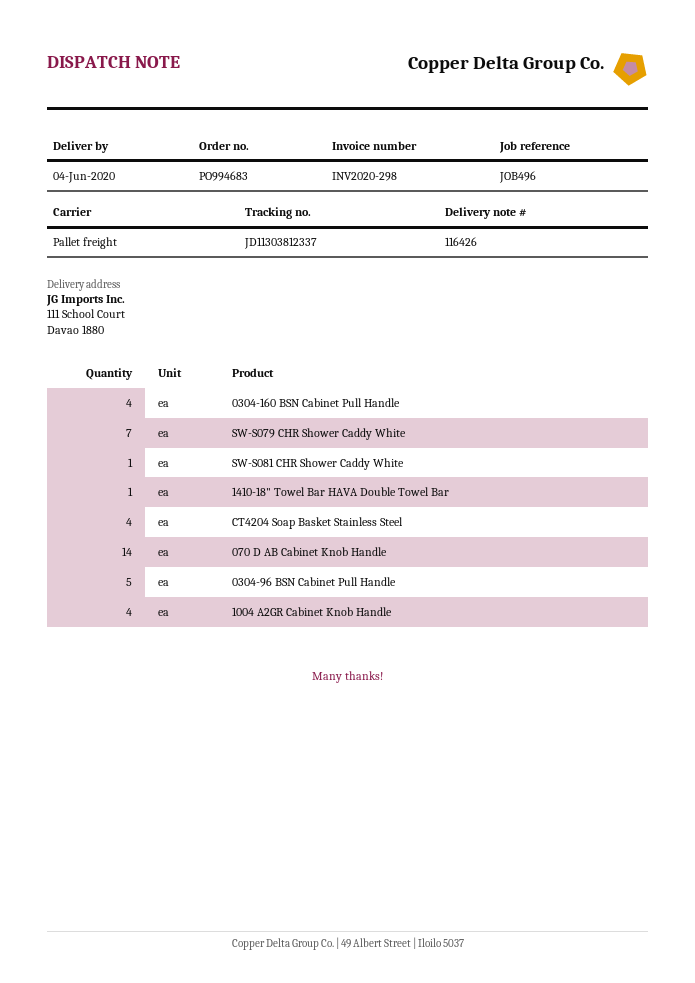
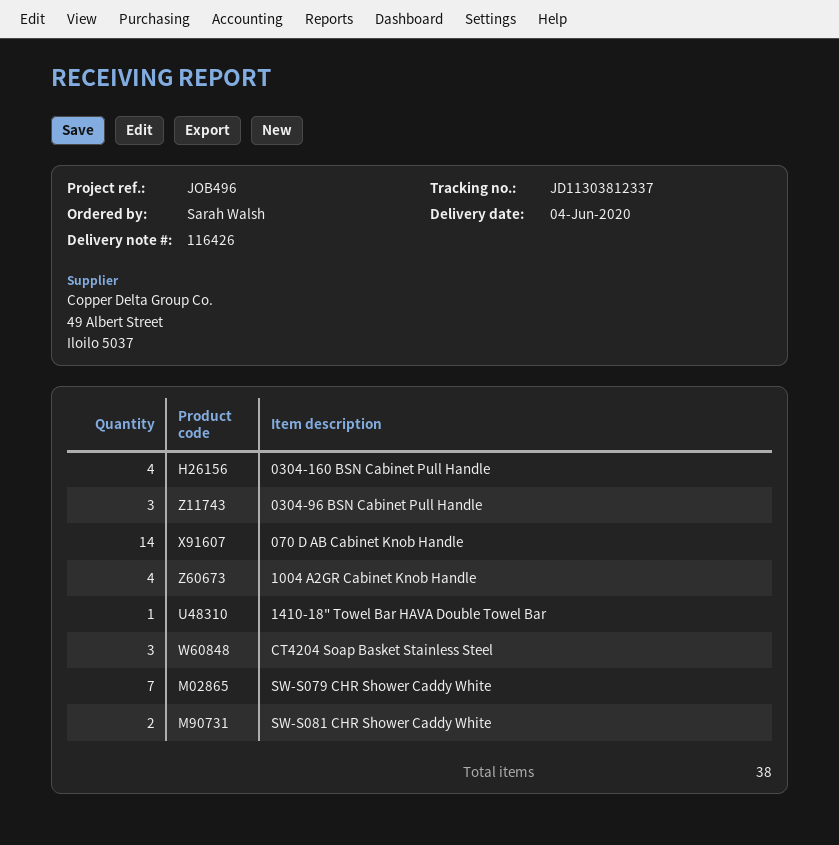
SW-S081 CHR Shower Caddy White: 1 -> 2
CT4204 Soap Basket Stainless Steel: 4 -> 3
0304-96 BSN Cabinet Pull Handle: 5 -> 3

